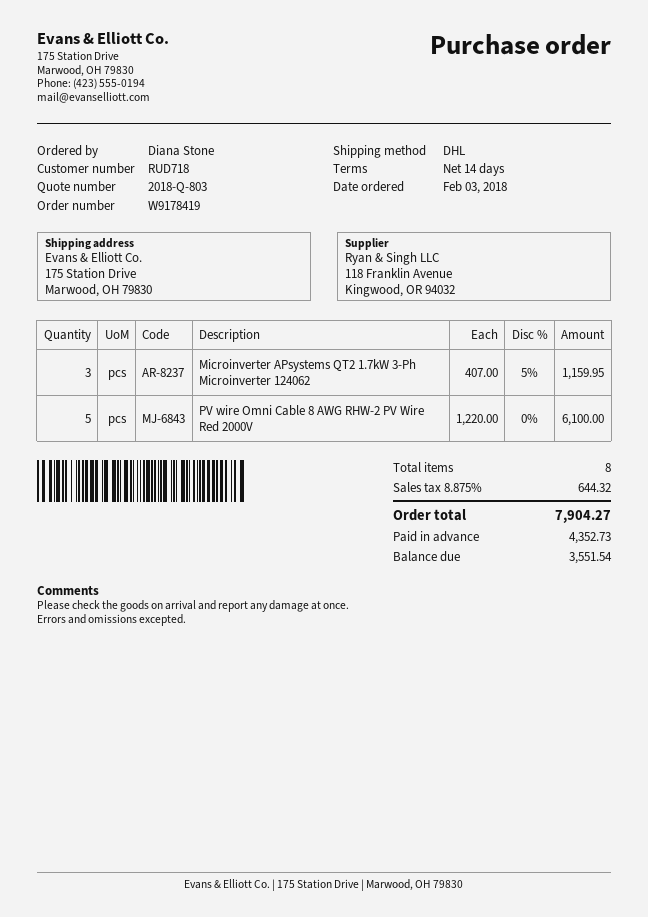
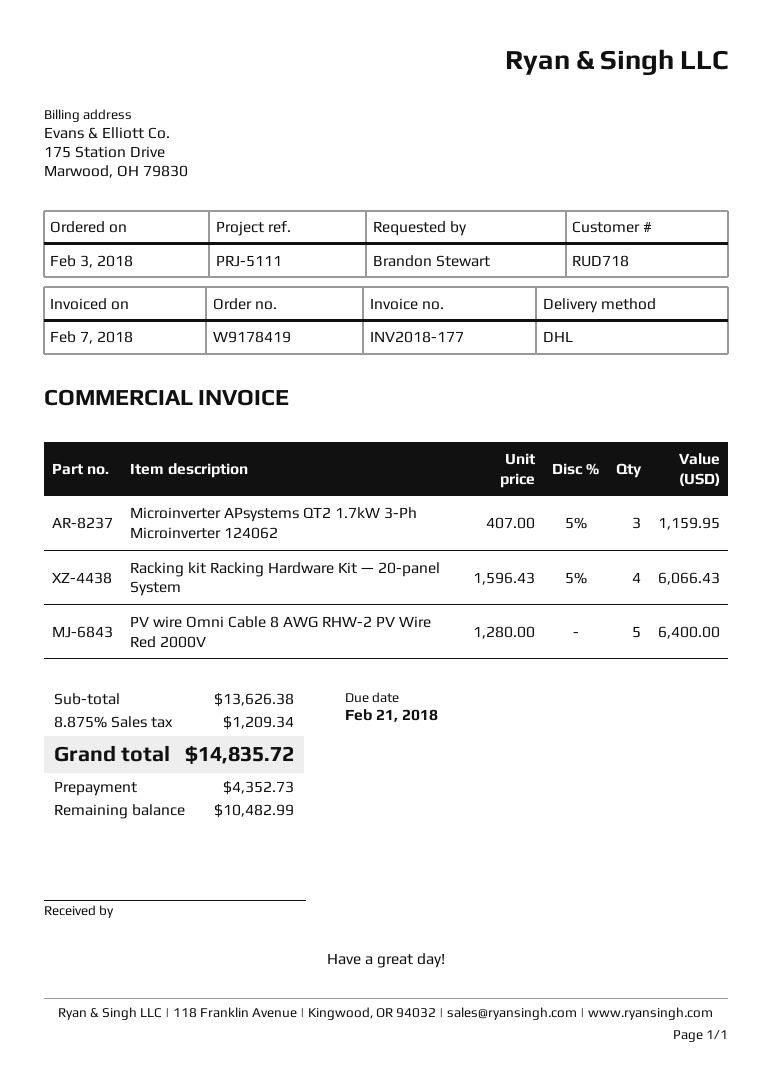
ordered by: Diana Stone -> Brandon Stewart
PV wire Omni Cable 8 AWG RHW-2 PV Wire Red 2000V: 5 x 1220.00 = 6100.00 -> 5 x 1280.00 = 6400.00
Racking kit Racking Hardware Kit — 20-panel System: none -> 4 x 1596.43 - 5% = 6066.43
tax: 8.875% = 644.32 -> 8.875% = 1209.34
total: 7904.27 -> 14835.72
balance: 3551.54 -> 10482.99

